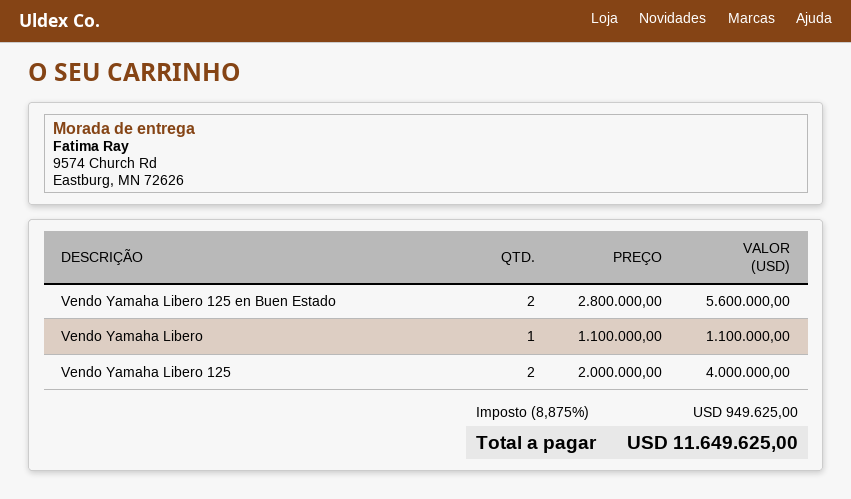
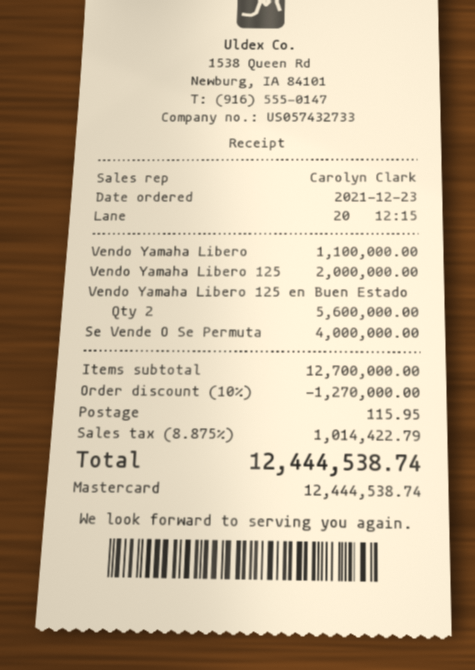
Vendo Yamaha Libero 125: 2 for 4000000.00 -> 1 for 2000000.00
Se Vende O Se Permuta: none -> 1 for 4000000.00
discount: none -> 10% = 1270000.00
shipping: none -> 115.95
tax: 8.875% = 949625.00 -> 8.875% = 1014422.79
total: 11649625.00 -> 12444538.74

